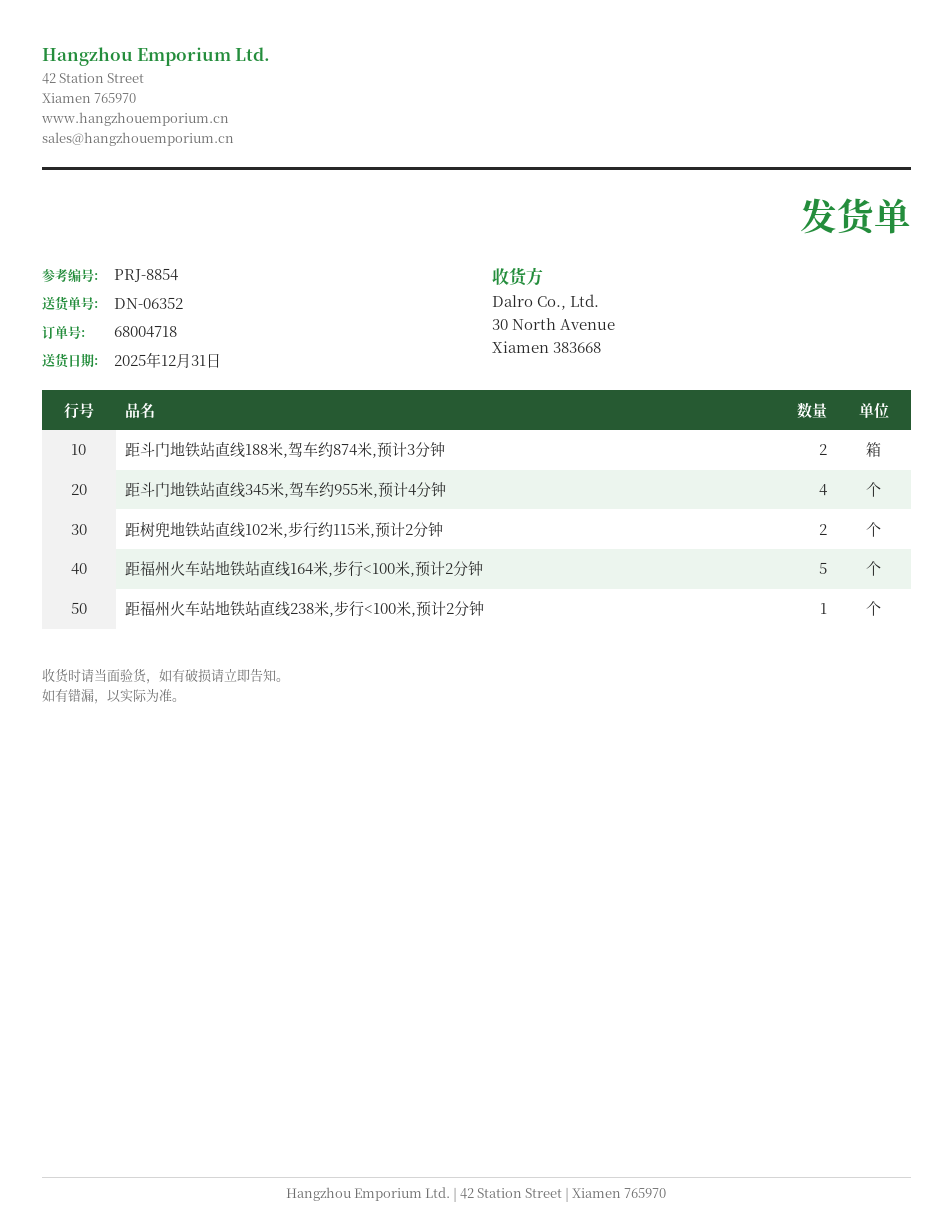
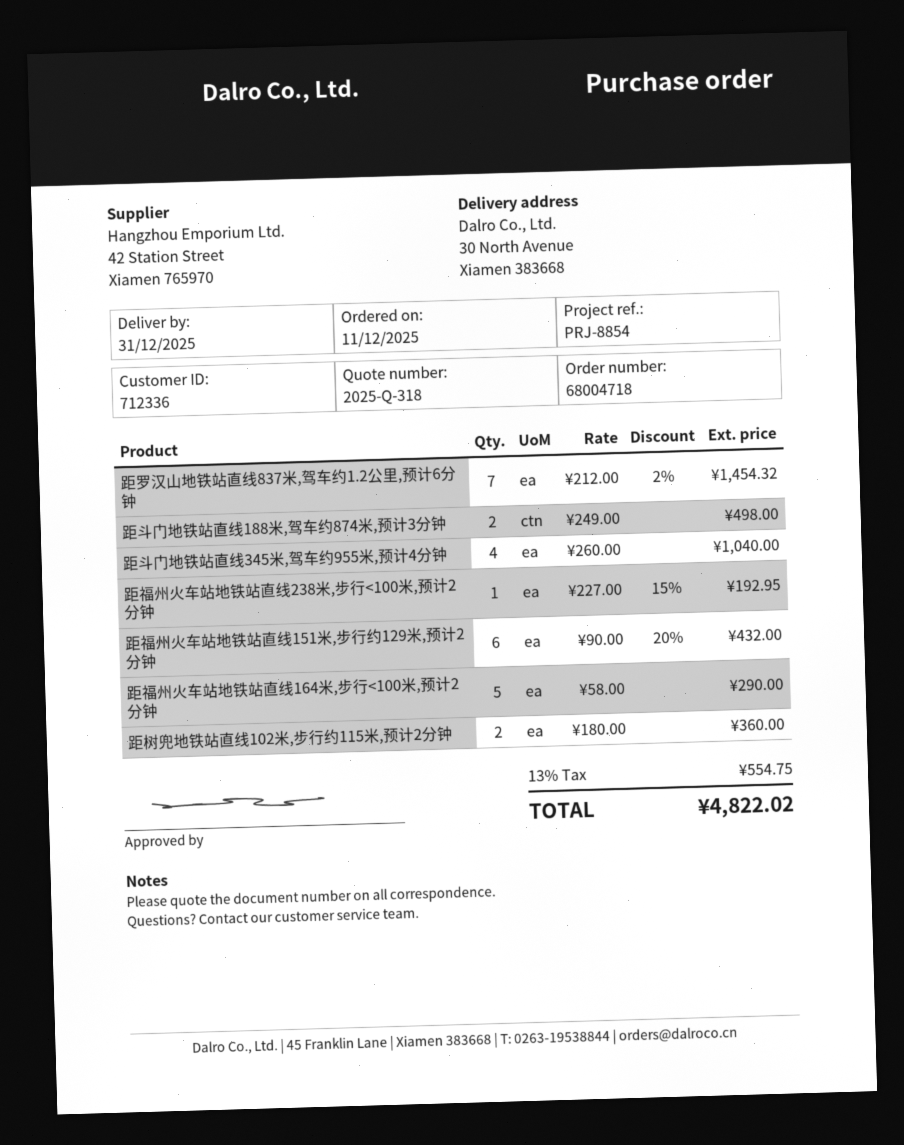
距罗汉山地铁站直线837米,驾车约1.2公里,预计6分钟: none -> 7
距福州火车站地铁站直线151米,步行约129米,预计2分钟: none -> 6

